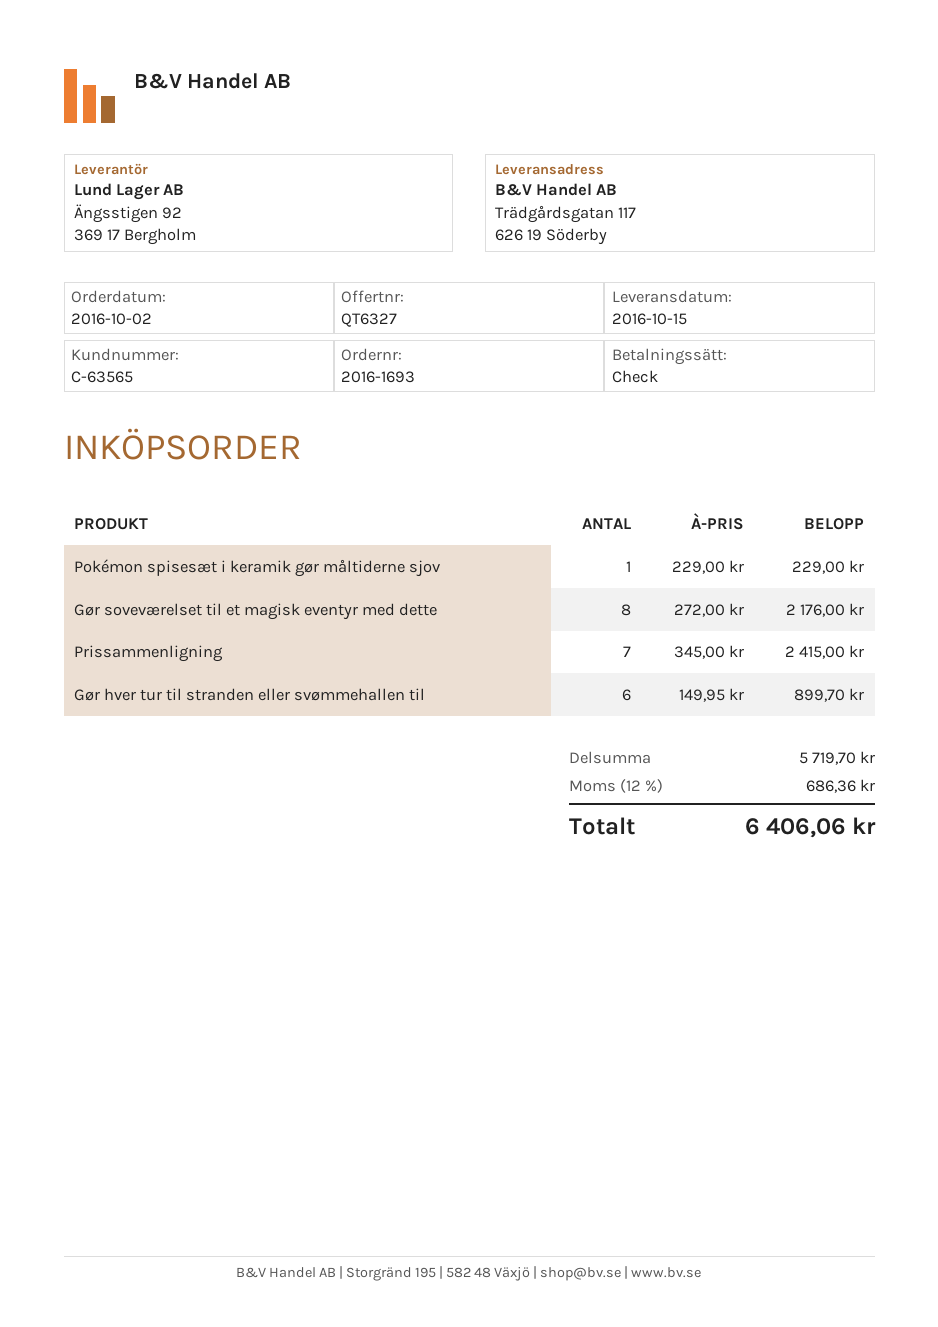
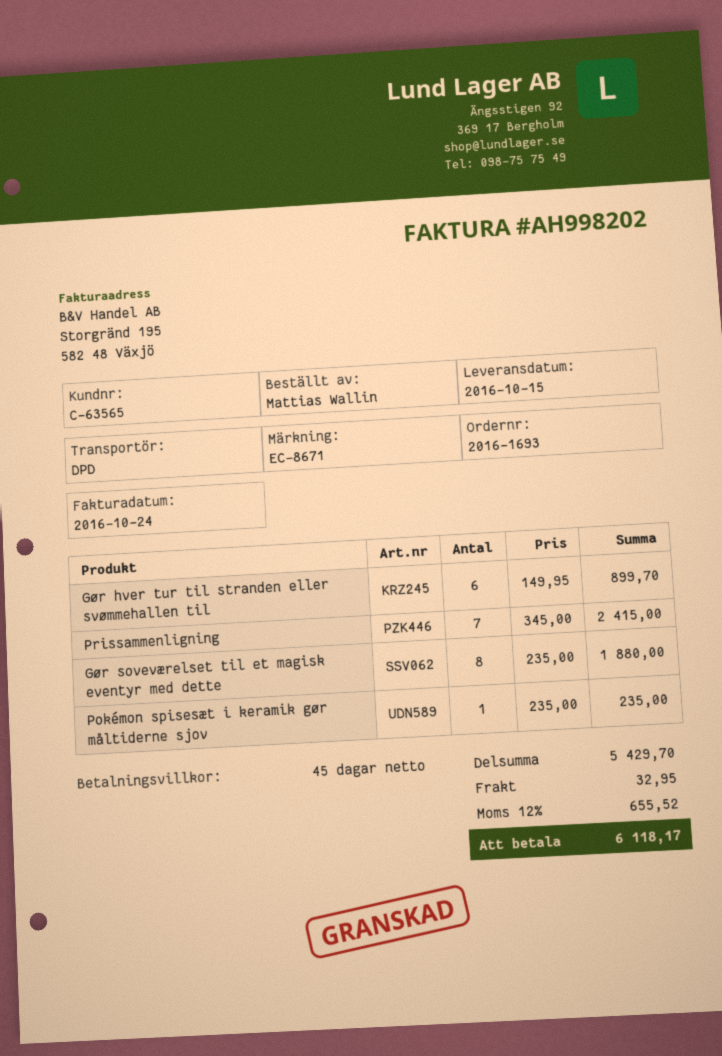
Pokémon spisesæt i keramik gør måltiderne sjov: 1 x 229.00 = 229.00 -> 1 x 235.00 = 235.00
Gør soveværelset til et magisk eventyr med dette: 8 x 272.00 = 2176.00 -> 8 x 235.00 = 1880.00
subtotal: 5719.70 -> 5429.70
shipping: none -> 32.95
tax: 12% = 686.36 -> 12% = 655.52
total: 6406.06 -> 6118.17

